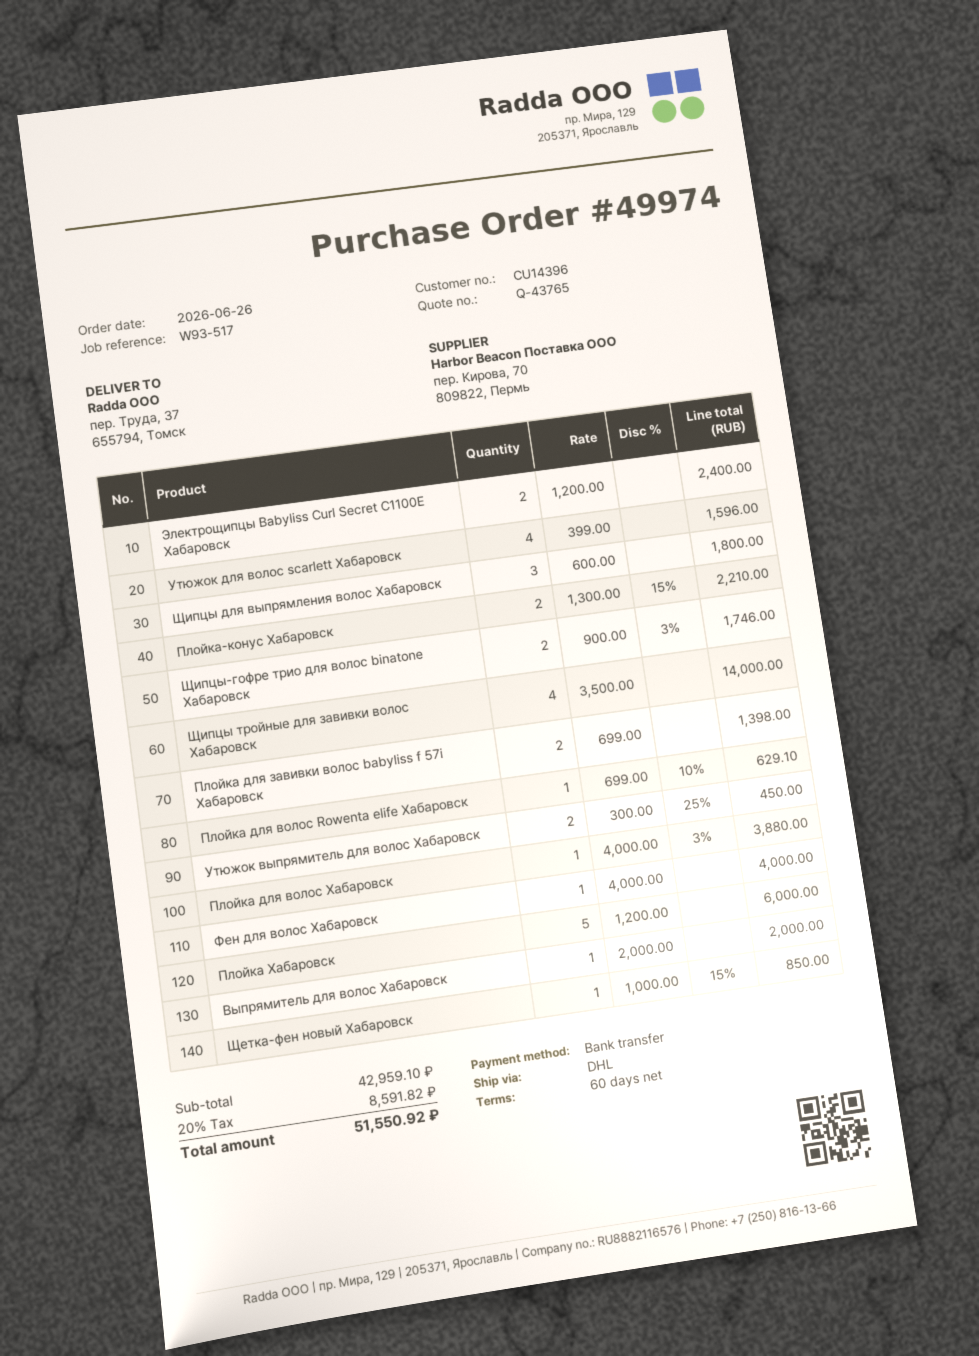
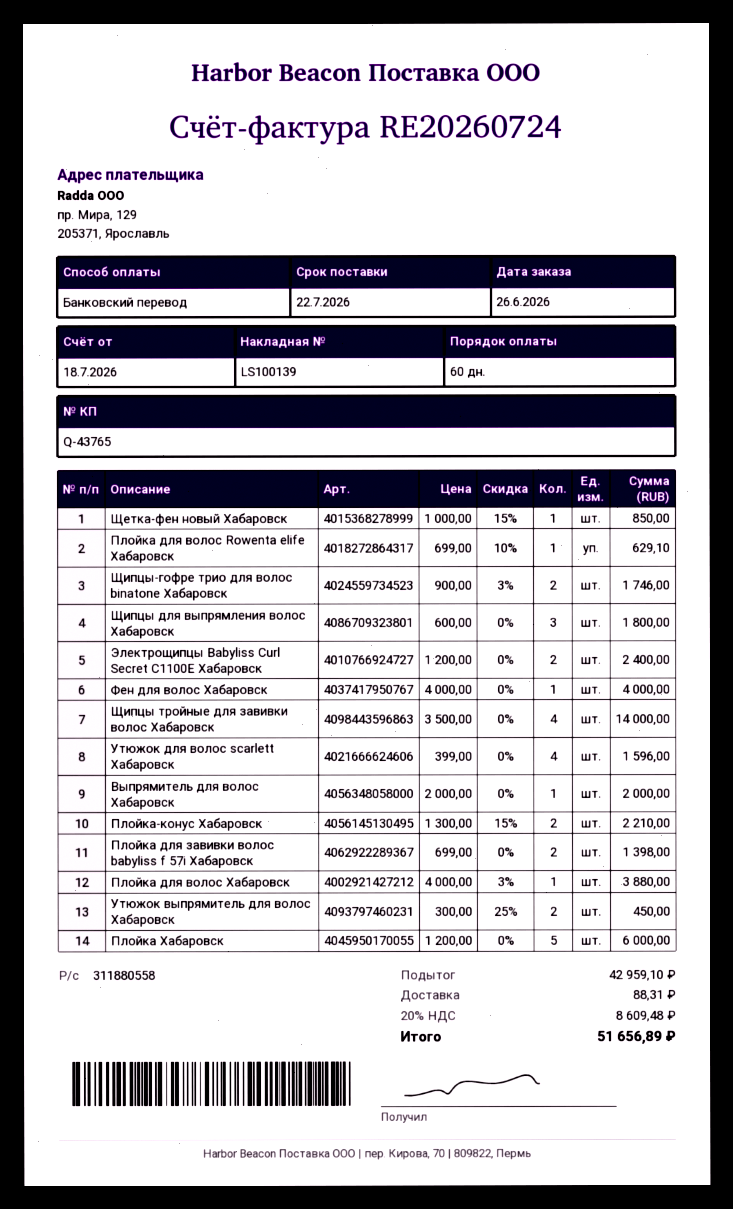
shipping: none -> 88.31
tax: 20% = 8591.82 -> 20% = 8609.48
total: 51550.92 -> 51656.89

